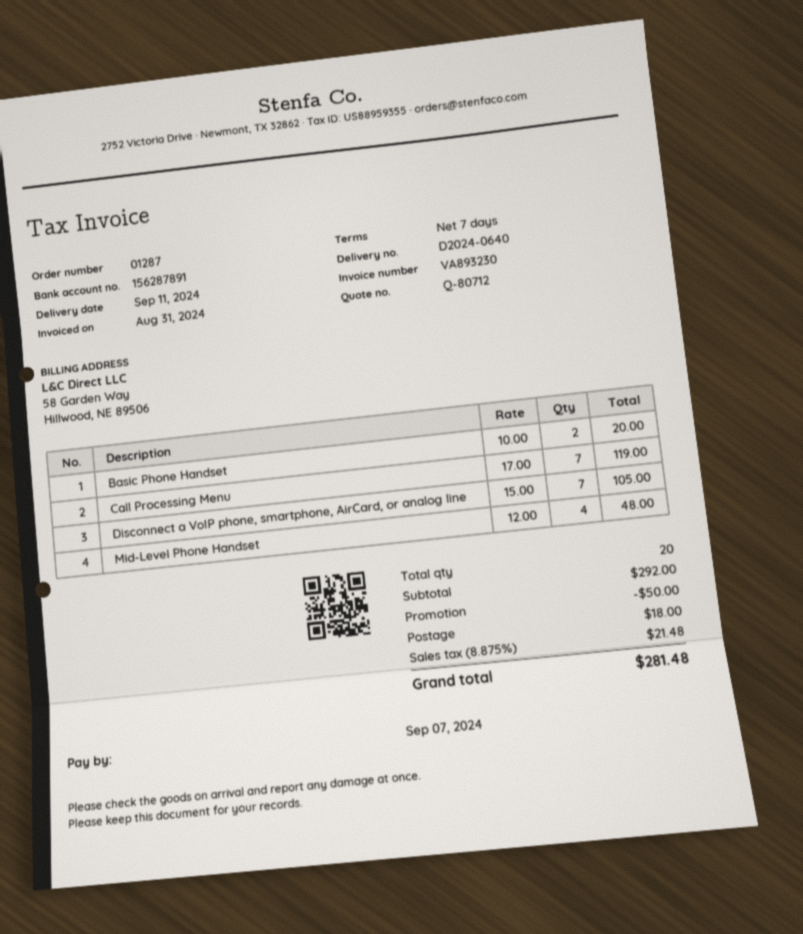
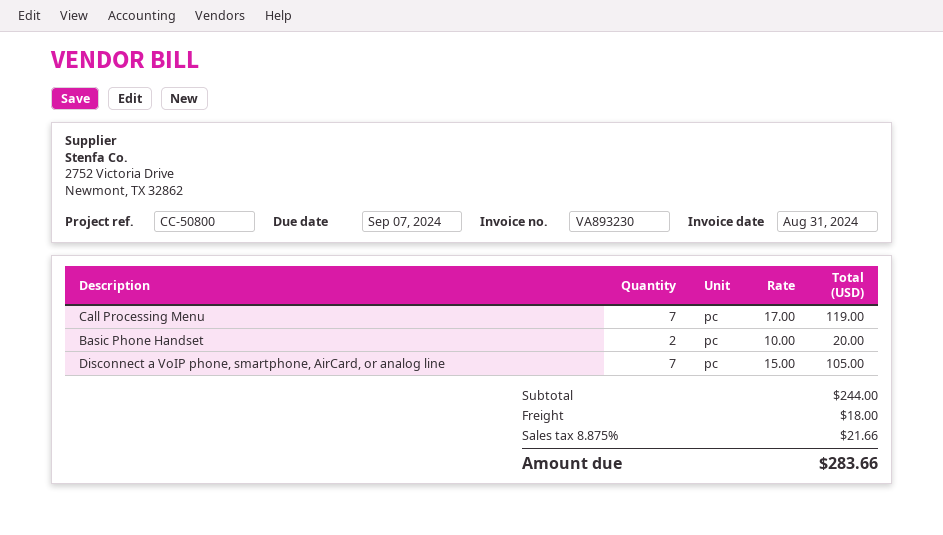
Mid-Level Phone Handset: 4 x 12.00 = 48.00 -> none
subtotal: 292.00 -> 244.00
discount: 50.00 -> none
tax: 8.875% = 21.48 -> 8.875% = 21.66
total: 281.48 -> 283.66

